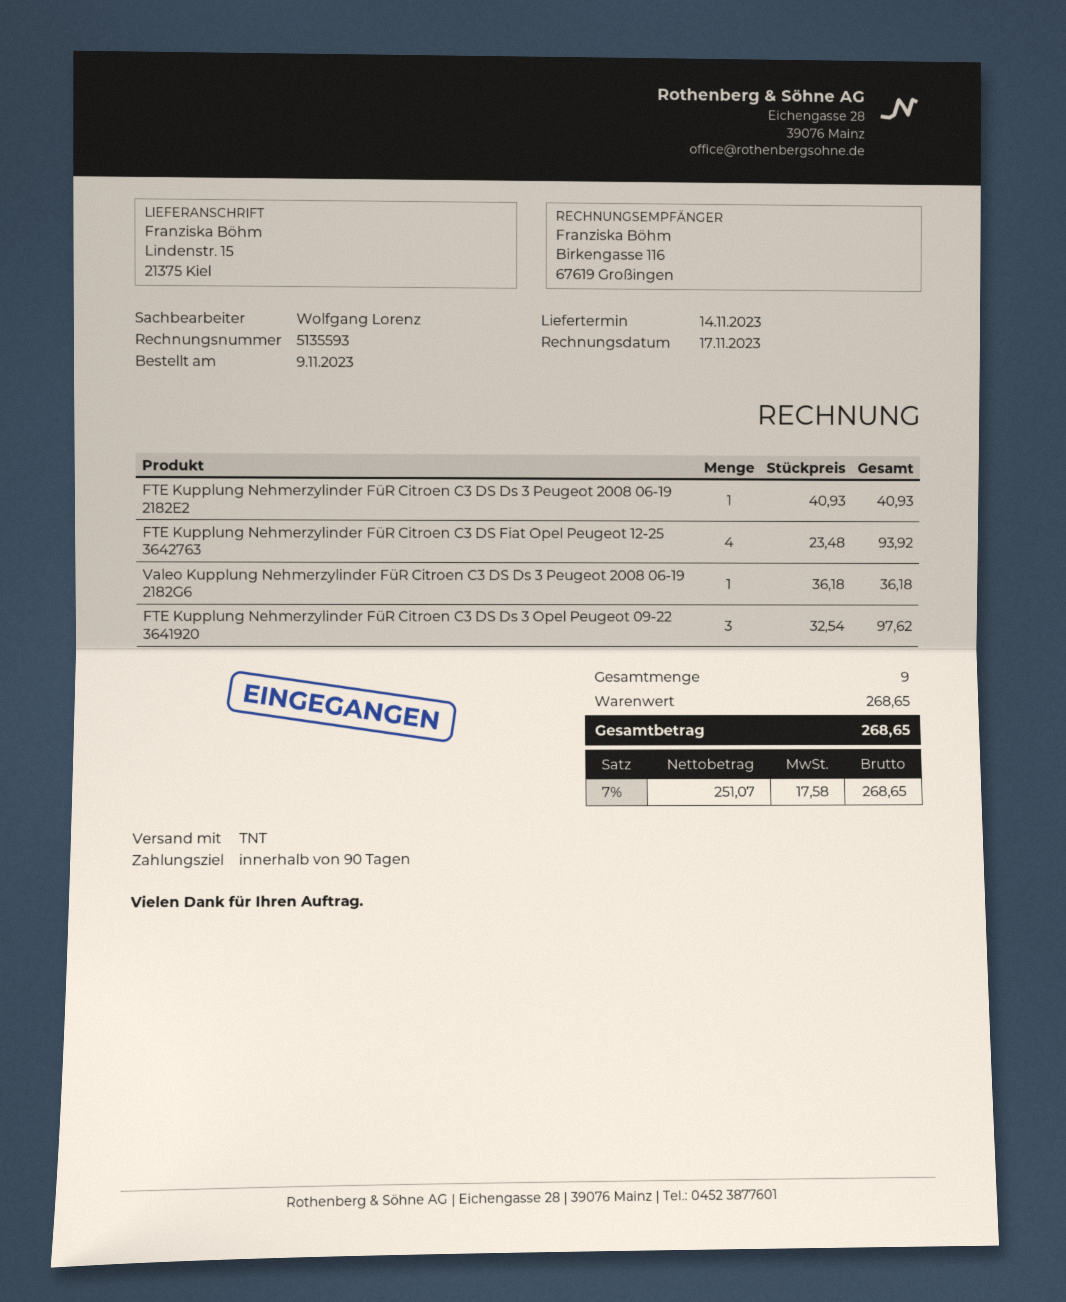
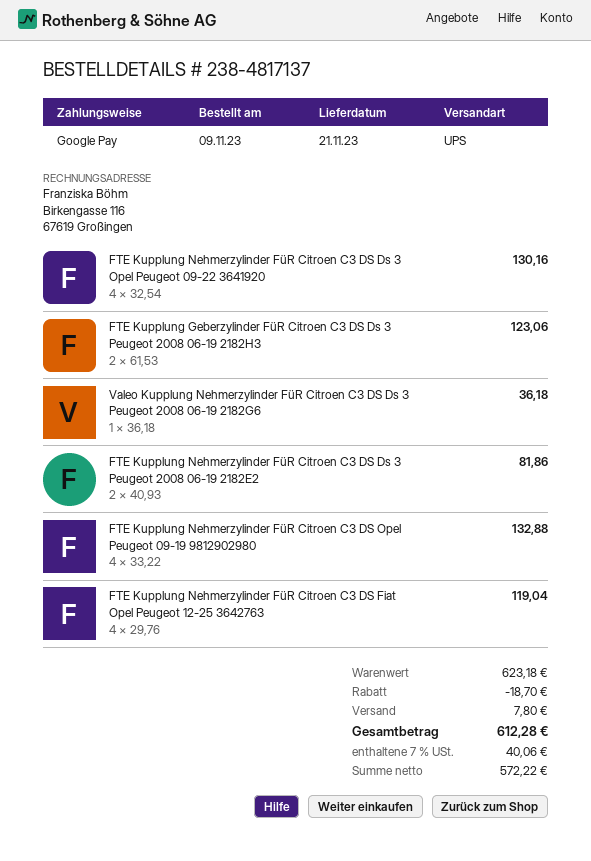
delivery date: 2023-11-14 -> 2023-11-21
shipping method: TNT -> UPS
FTE Kupplung Nehmerzylinder FüR Citroen C3 DS Ds 3 Peugeot 2008 06-19 2182E2: 1 x 40.93 = 40.93 -> 2 x 40.93 = 81.86
FTE Kupplung Nehmerzylinder FüR Citroen C3 DS Fiat Opel Peugeot 12-25 3642763: 4 x 23.48 = 93.92 -> 4 x 29.76 = 119.04
FTE Kupplung Nehmerzylinder FüR Citroen C3 DS Ds 3 Opel Peugeot 09-22 3641920: 3 x 32.54 = 97.62 -> 4 x 32.54 = 130.16
FTE Kupplung Geberzylinder FüR Citroen C3 DS Ds 3 Peugeot 2008 06-19 2182H3: none -> 2 x 61.53 = 123.06
FTE Kupplung Nehmerzylinder FüR Citroen C3 DS Opel Peugeot 09-19 9812902980: none -> 4 x 33.22 = 132.88
subtotal: 268.65 -> 623.18
discount: none -> 18.70
shipping: none -> 7.80
net: 251.07 -> 572.22
tax: 7% = 17.58 -> 7% = 40.06
total: 268.65 -> 612.28

